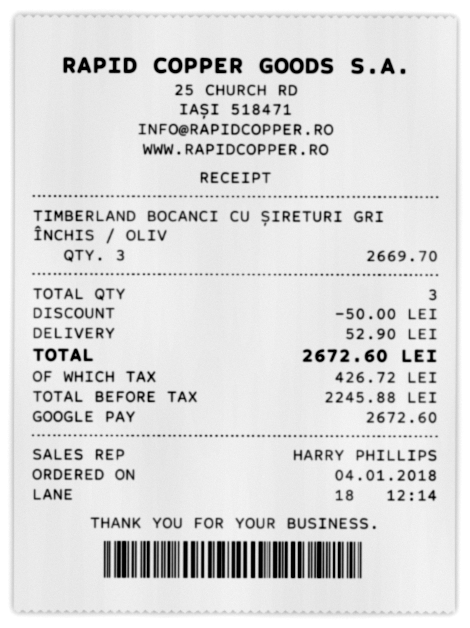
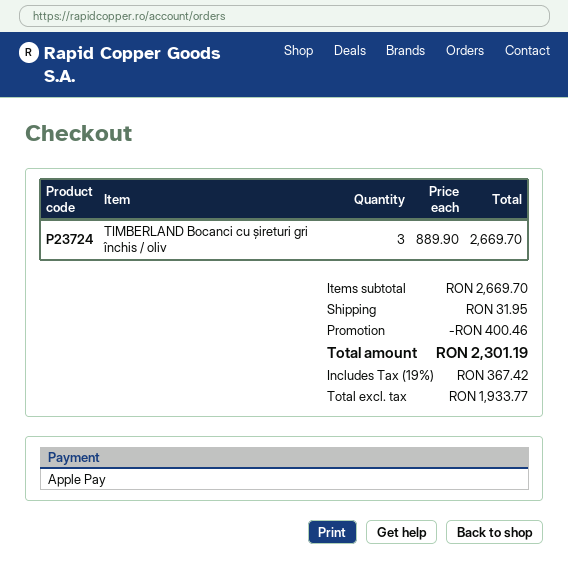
payment method: Google Pay -> Apple Pay
discount: 50.00 -> 400.46
shipping: 52.90 -> 31.95
net: 2245.88 -> 1933.77
tax: 426.72 -> 367.42
total: 2672.60 -> 2301.19

